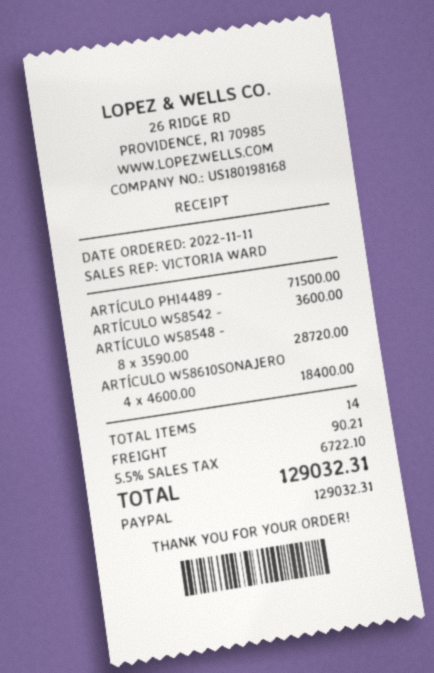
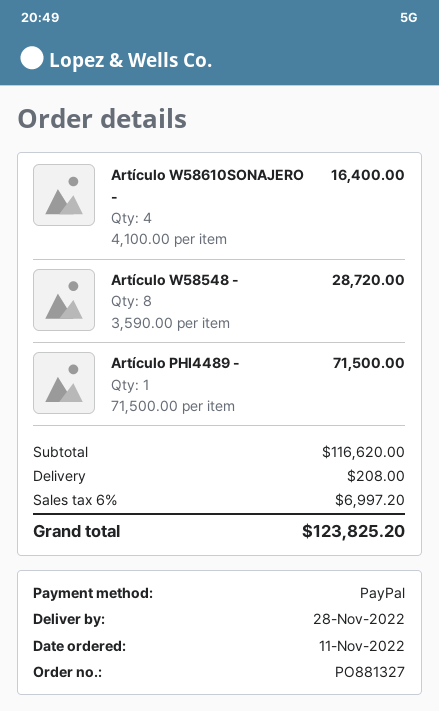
ARTÍCULO W58542 -: 1 x 3600.00 = 3600.00 -> none
ARTÍCULO W58610SONAJERO: 4 x 4600.00 = 18400.00 -> 4 x 4100.00 = 16400.00
shipping: 90.21 -> 208.00
tax: 5.5% = 6722.10 -> 6% = 6997.20
total: 129032.31 -> 123825.20

